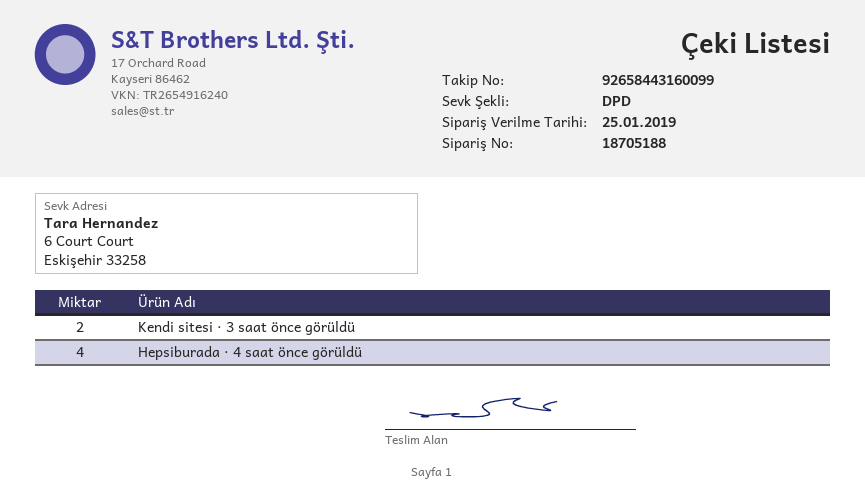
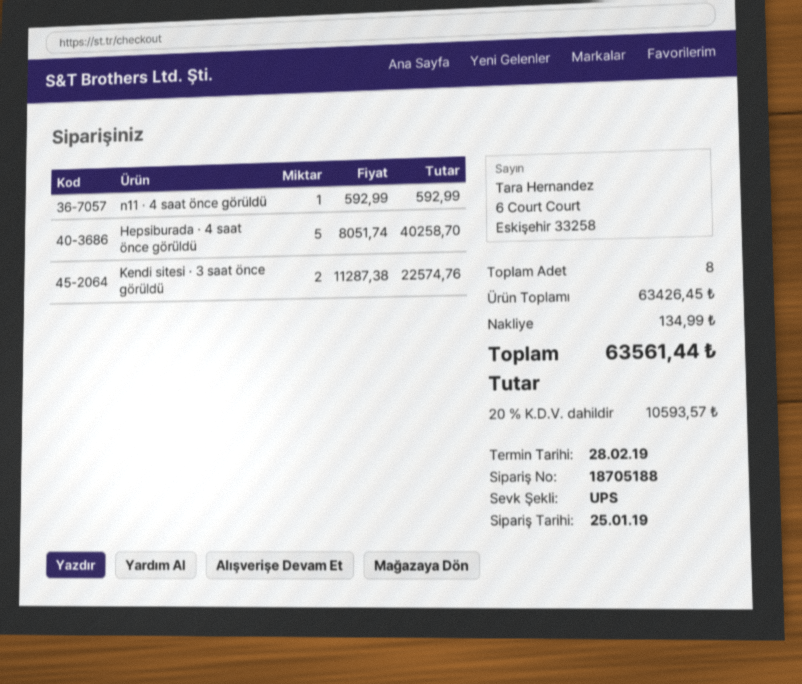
shipping method: DPD -> UPS
Hepsiburada · 4 saat önce görüldü: 4 -> 5
n11 · 4 saat önce görüldü: none -> 1

